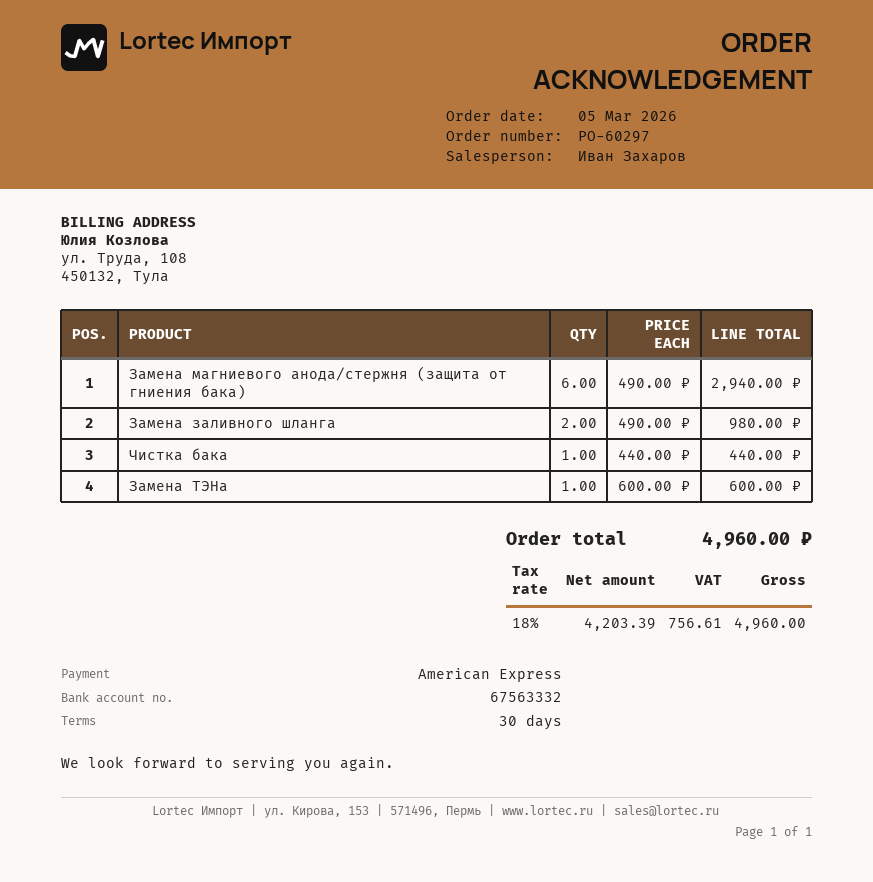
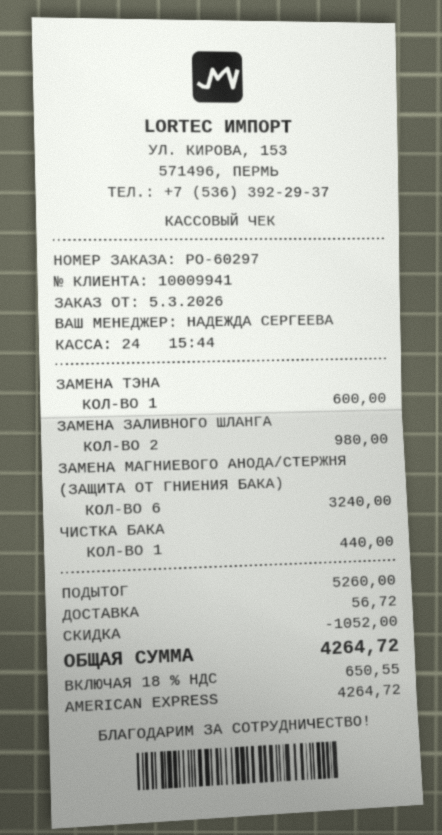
sales rep: Иван Захаров -> НАДЕЖДА СЕРГЕЕВА
Замена магниевого анода/стержня (защита от гниения бака): 6 for 2940.00 -> 6 for 3240.00
discount: none -> 1052.00
shipping: none -> 56.72
tax: 18% = 756.61 -> 18% = 650.55
total: 4960.00 -> 4264.72

